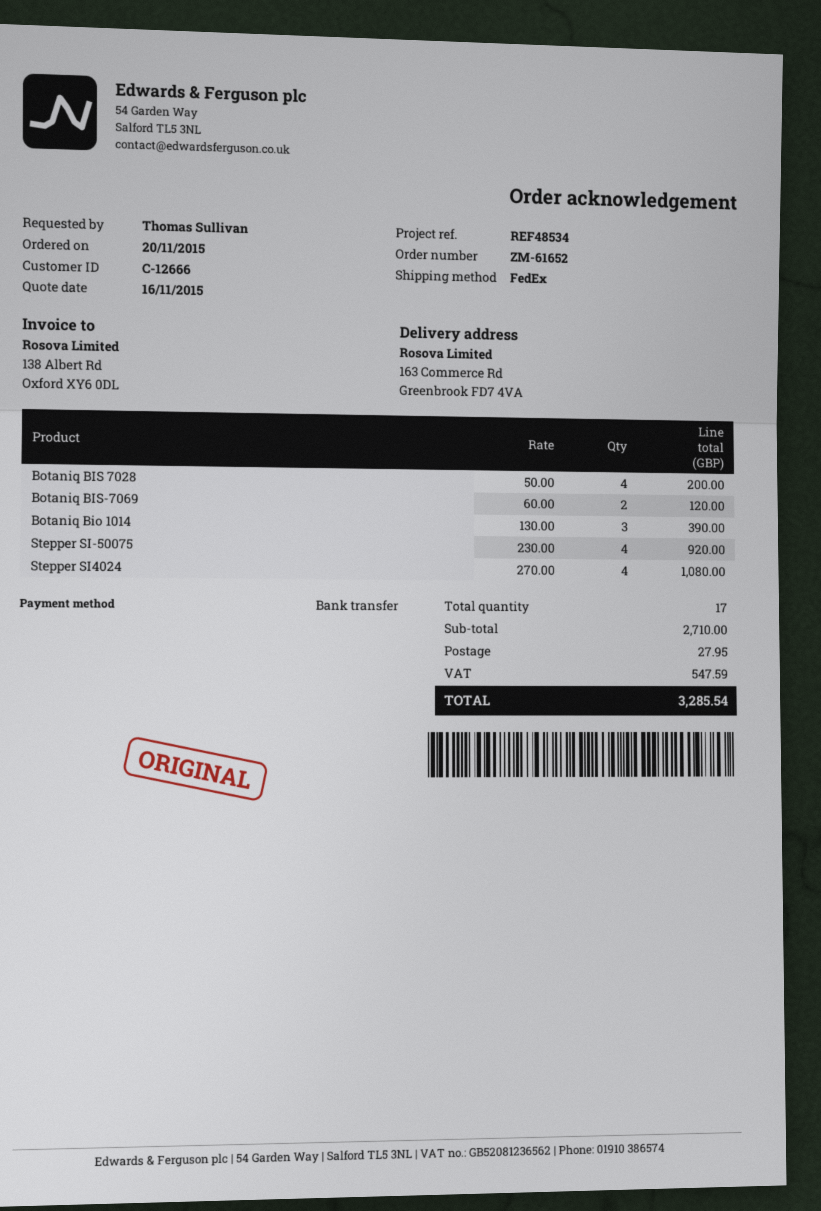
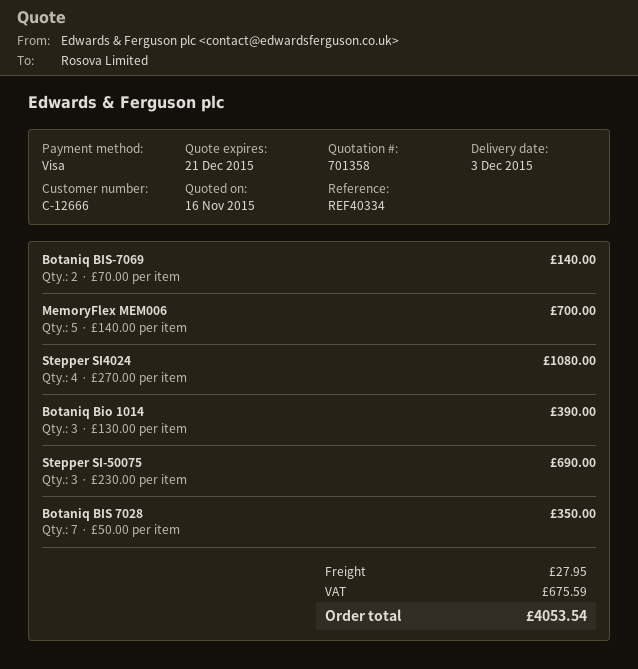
reference: REF48534 -> REF40334
payment method: bank transfer -> Visa
Botaniq BIS 7028: 4 x 50.00 = 200.00 -> 7 x 50.00 = 350.00
Botaniq BIS-7069: 2 x 60.00 = 120.00 -> 2 x 70.00 = 140.00
Stepper SI-50075: 4 x 230.00 = 920.00 -> 3 x 230.00 = 690.00
MemoryFlex MEM006: none -> 5 x 140.00 = 700.00
tax: 547.59 -> 675.59
total: 3285.54 -> 4053.54

